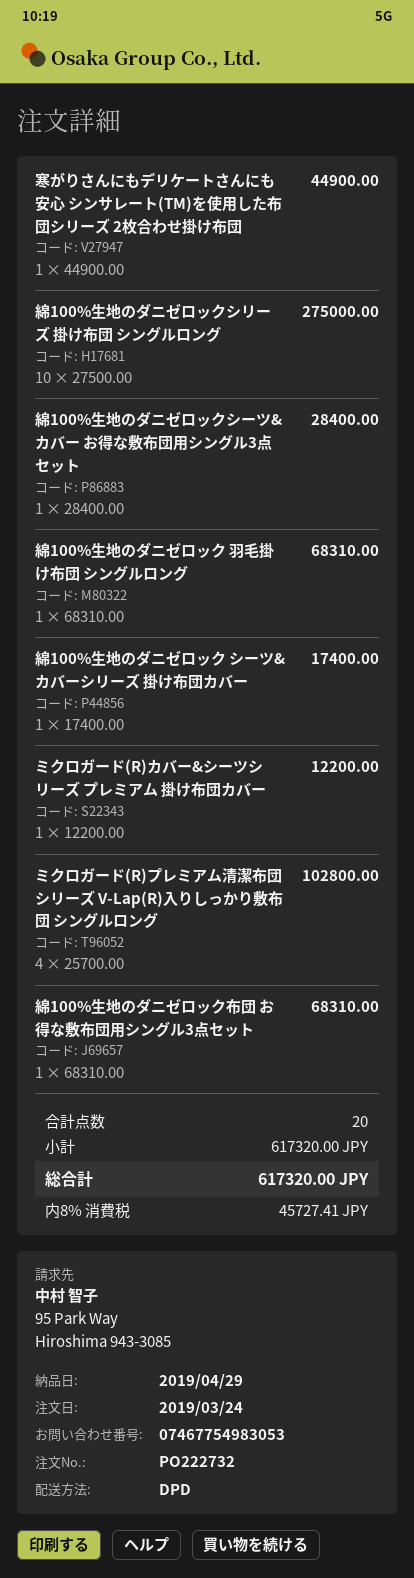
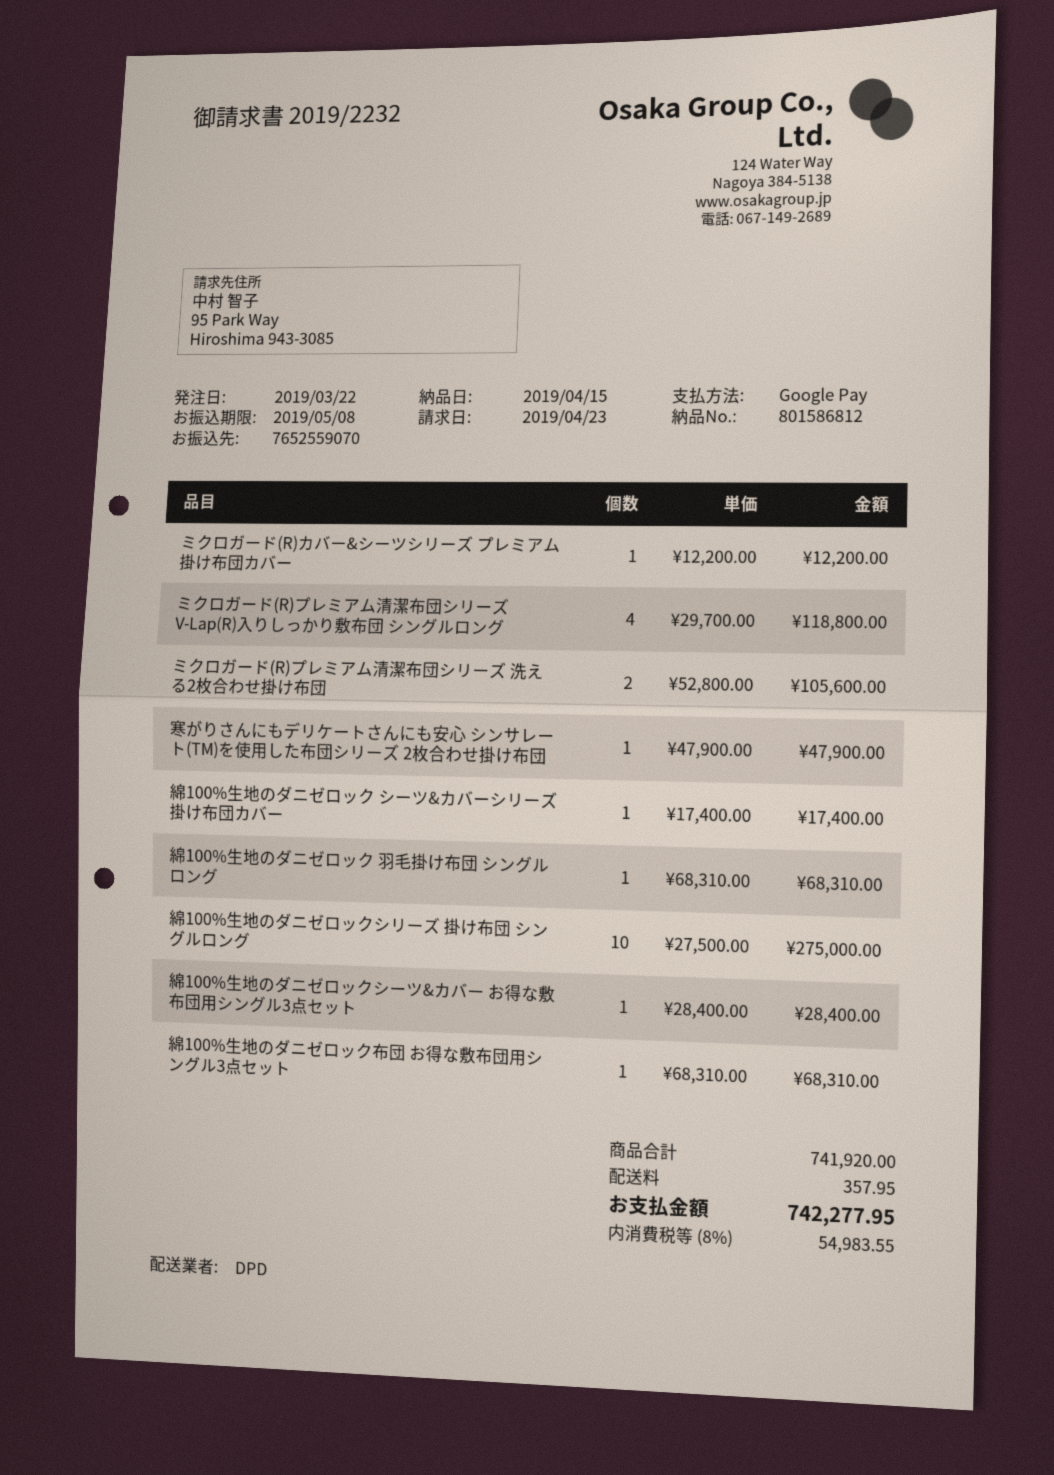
order date: 2019-03-24 -> 2019-03-22
delivery date: 2019-04-29 -> 2019-04-15
寒がりさんにもデリケートさんにも安心 シンサレート(TM)を使用した布団シリーズ 2枚合わせ掛け布団: 1 x 44900.00 = 44900.00 -> 1 x 47900.00 = 47900.00
ミクロガード(R)プレミアム清潔布団シリーズ V-Lap(R)入りしっかり敷布団 シングルロング: 4 x 25700.00 = 102800.00 -> 4 x 29700.00 = 118800.00
ミクロガード(R)プレミアム清潔布団シリーズ 洗える2枚合わせ掛け布団: none -> 2 x 52800.00 = 105600.00
subtotal: 617320.00 -> 741920.00
shipping: none -> 357.95
tax: 8% = 45727.41 -> 8% = 54983.55
total: 617320.00 -> 742277.95

